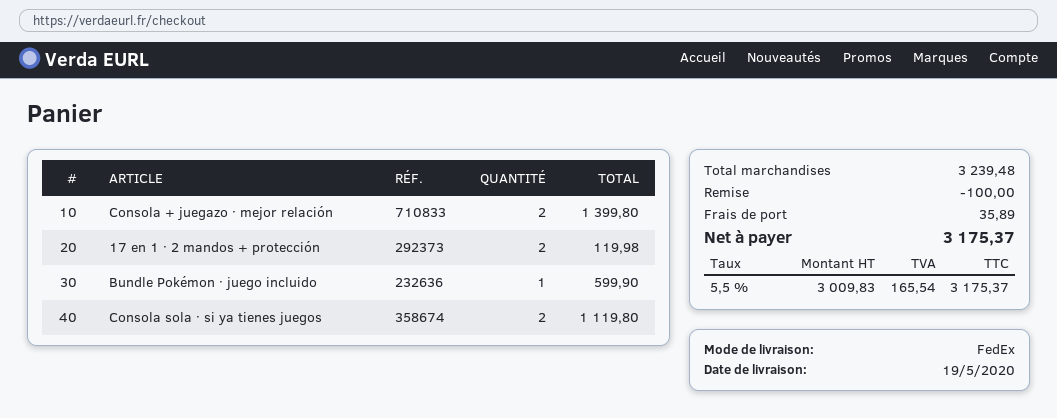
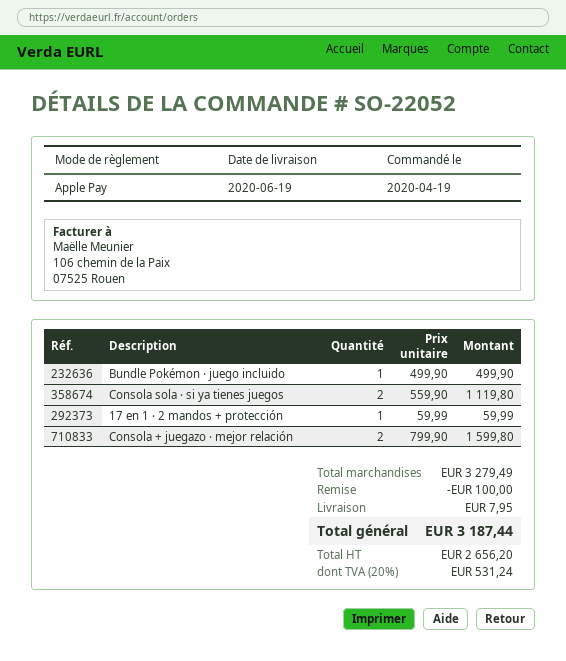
delivery date: 2020-05-19 -> 2020-06-19
Consola + juegazo · mejor relación: 2 for 1399.80 -> 2 for 1599.80
17 en 1 · 2 mandos + protección: 2 for 119.98 -> 1 for 59.99
Bundle Pokémon · juego incluido: 1 for 599.90 -> 1 for 499.90
subtotal: 3239.48 -> 3279.49
shipping: 35.89 -> 7.95
net: 3009.83 -> 2656.20
tax: 5.5% = 165.54 -> 20% = 531.24
total: 3175.37 -> 3187.44

